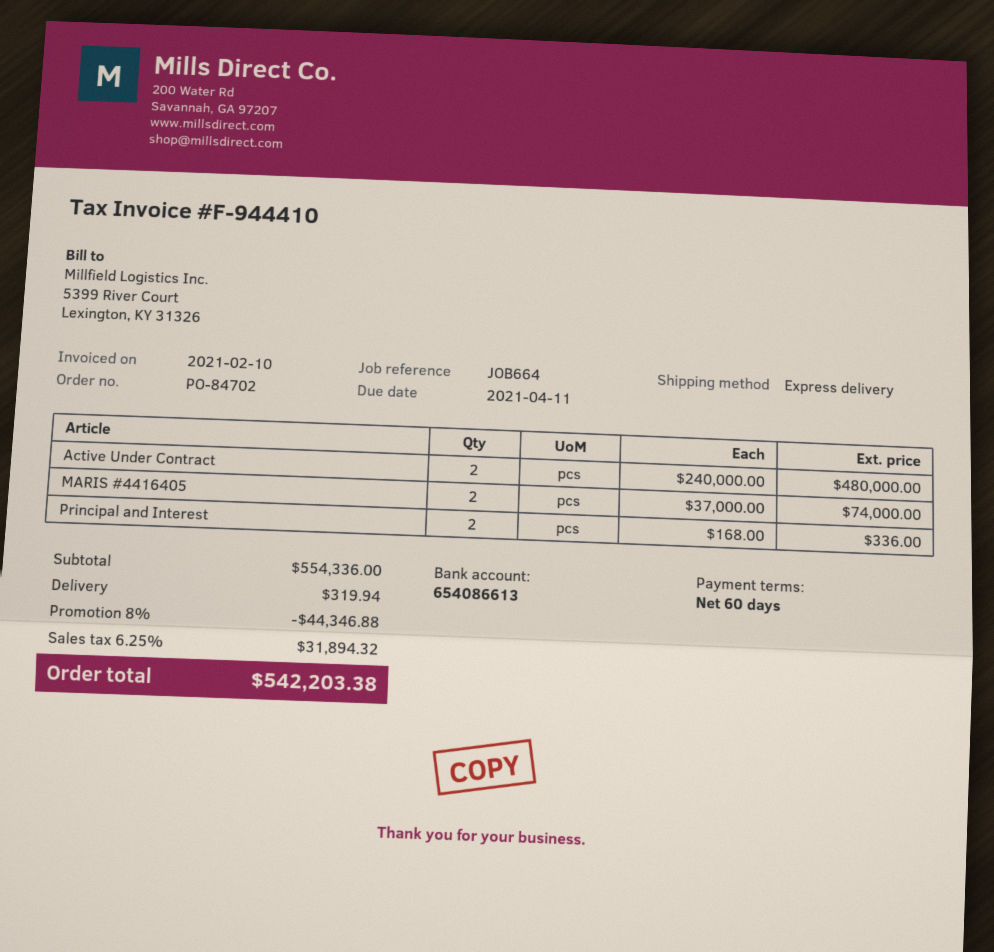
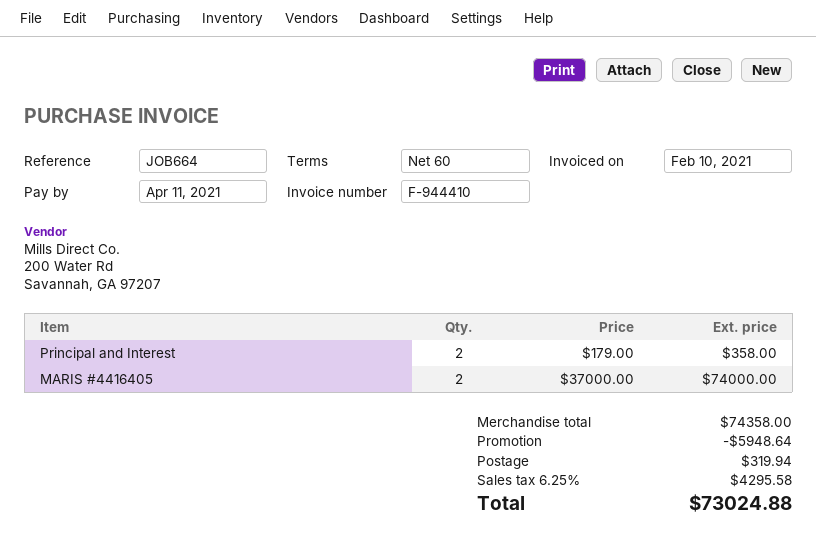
Active Under Contract: 2 x 240000.00 = 480000.00 -> none
Principal and Interest: 2 x 168.00 = 336.00 -> 2 x 179.00 = 358.00
subtotal: 554336.00 -> 74358.00
discount: 44346.88 -> 5948.64
tax: 6.25% = 31894.32 -> 6.25% = 4295.58
total: 542203.38 -> 73024.88

